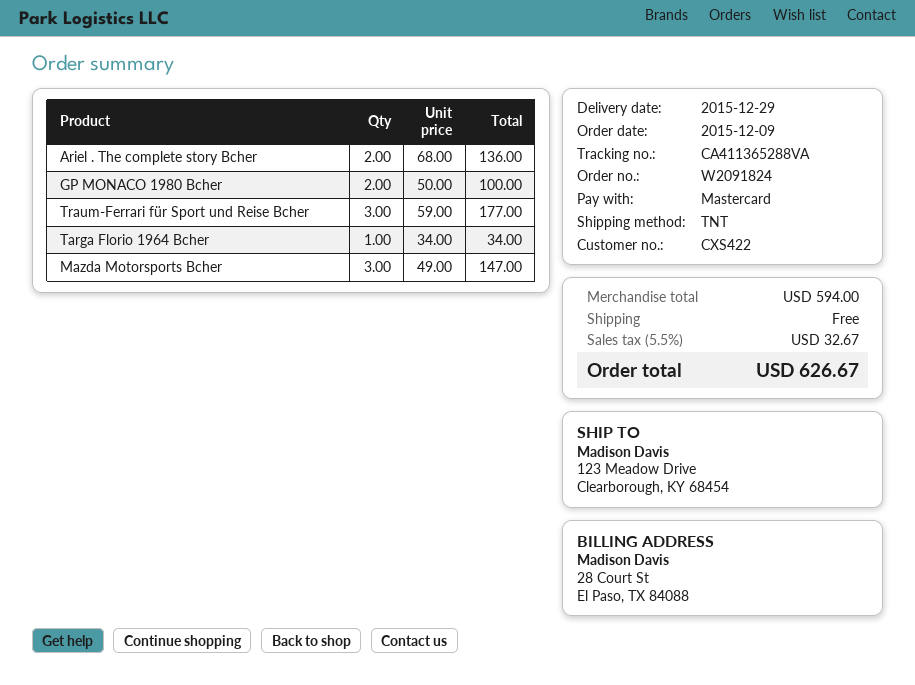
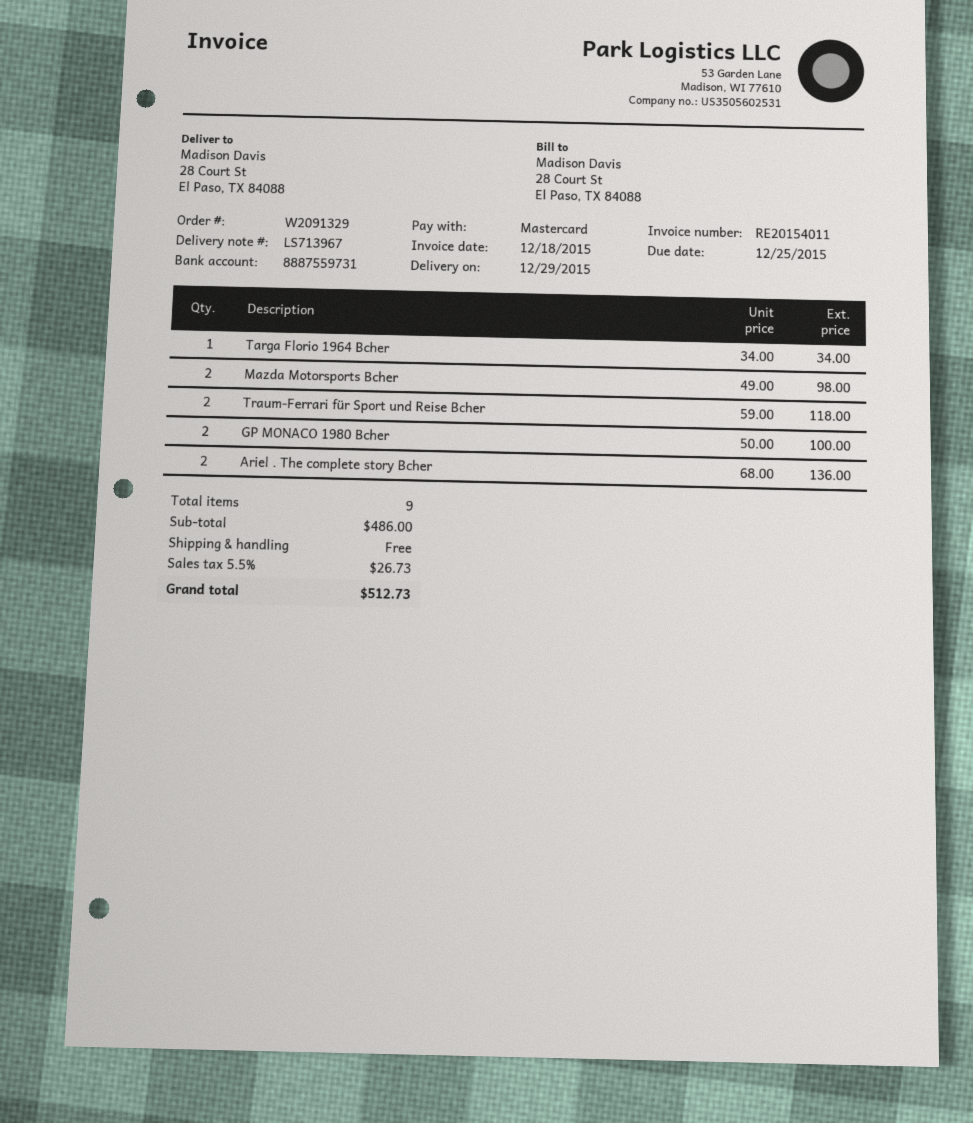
order number: W2091824 -> W2091329
ship to: 123 Meadow Drive, Clearborough, KY 68454 -> 28 Court St, El Paso, TX 84088
Traum-Ferrari für Sport und Reise Bcher: 3 x 59.00 = 177.00 -> 2 x 59.00 = 118.00
Mazda Motorsports Bcher: 3 x 49.00 = 147.00 -> 2 x 49.00 = 98.00
subtotal: 594.00 -> 486.00
tax: 5.5% = 32.67 -> 5.5% = 26.73
total: 626.67 -> 512.73

